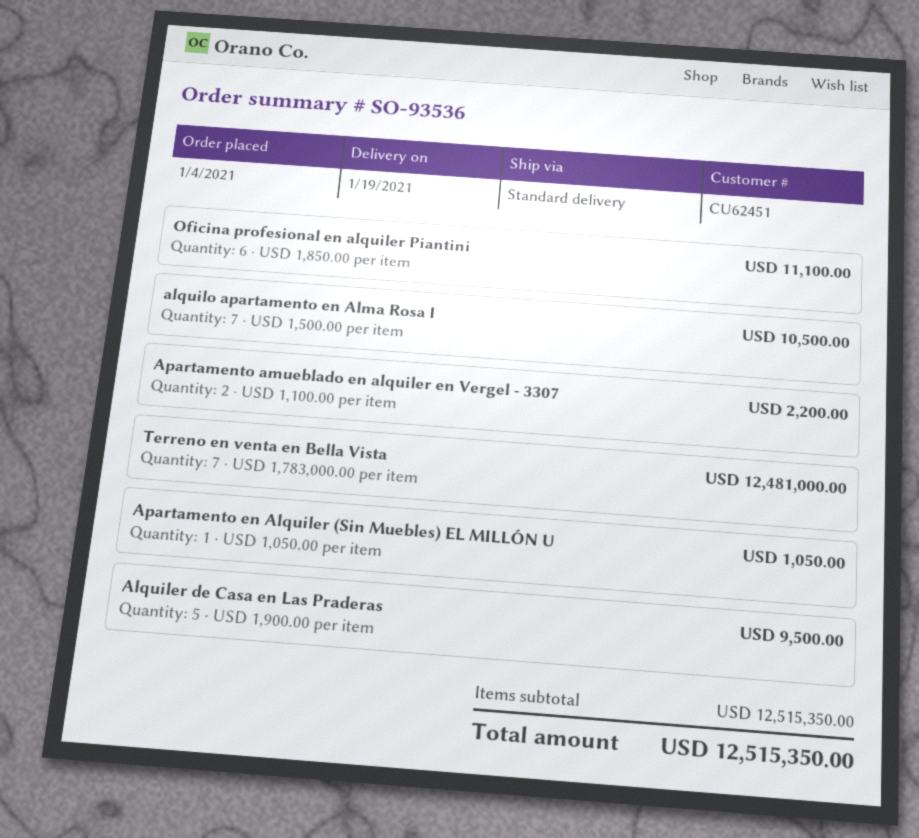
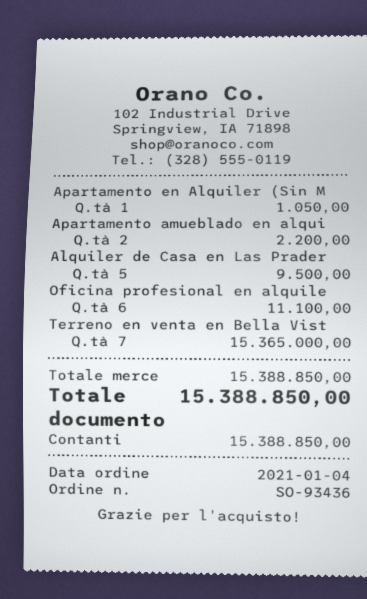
order number: SO-93536 -> SO-93436
alquilo apartamento en Alma Rosa I: 7 for 10500.00 -> none
Terreno en venta en Bella Vista: 7 for 12481000.00 -> 7 for 15365000.00
subtotal: 12515350.00 -> 15388850.00
total: 12515350.00 -> 15388850.00

